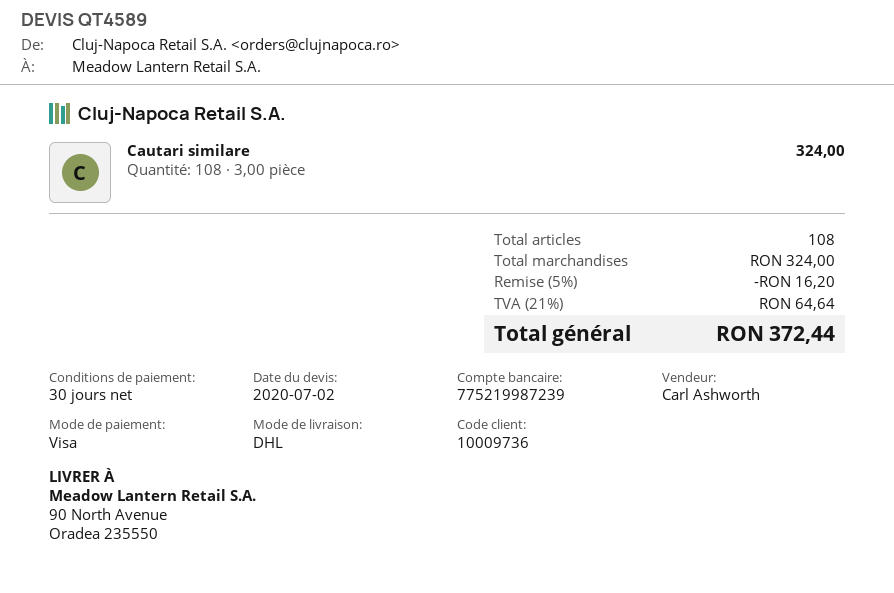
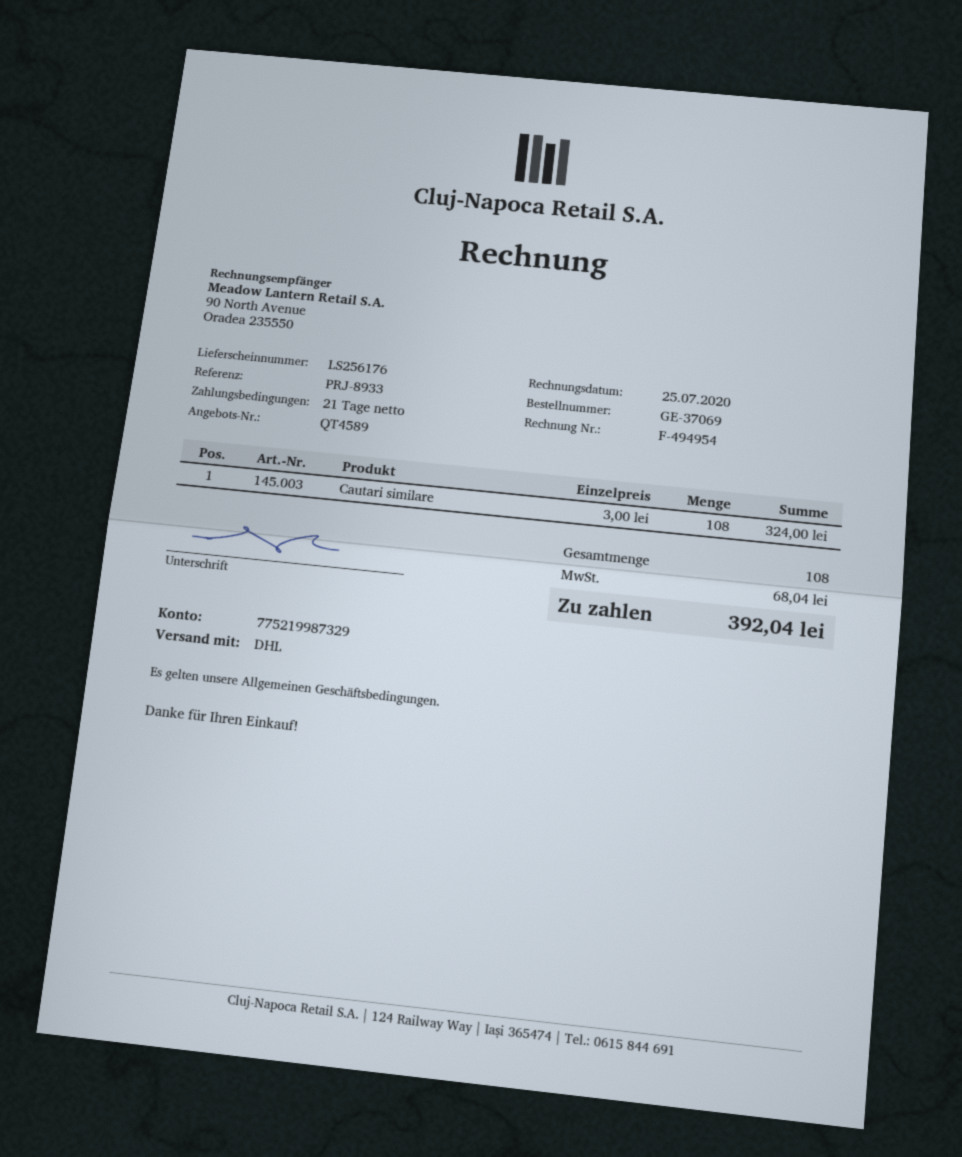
payment terms: 30 days -> 21 days
bank account: 775219987239 -> 775219987329
discount: 5% = 16.20 -> none
tax: 64.64 -> 68.04
total: 372.44 -> 392.04

